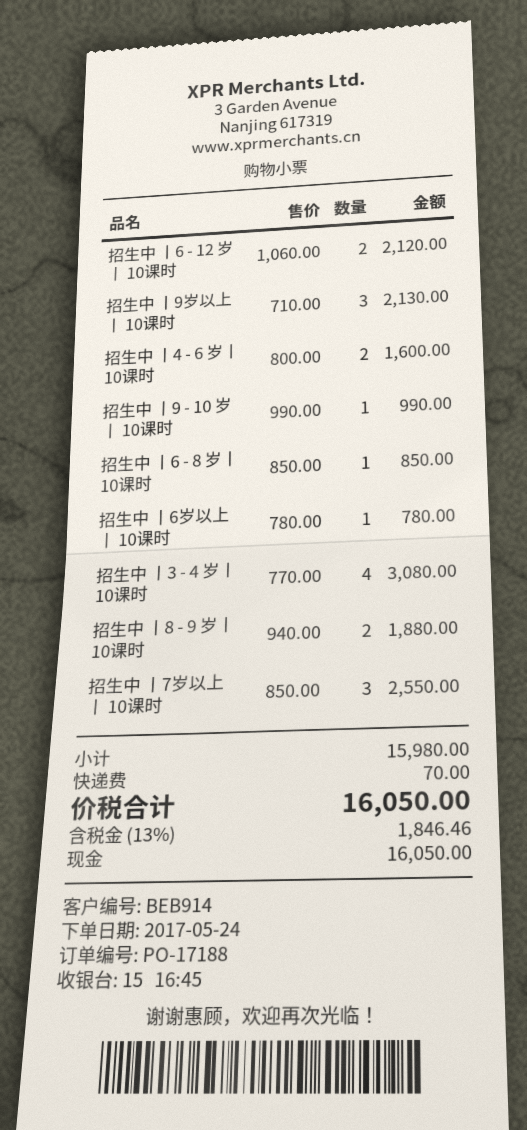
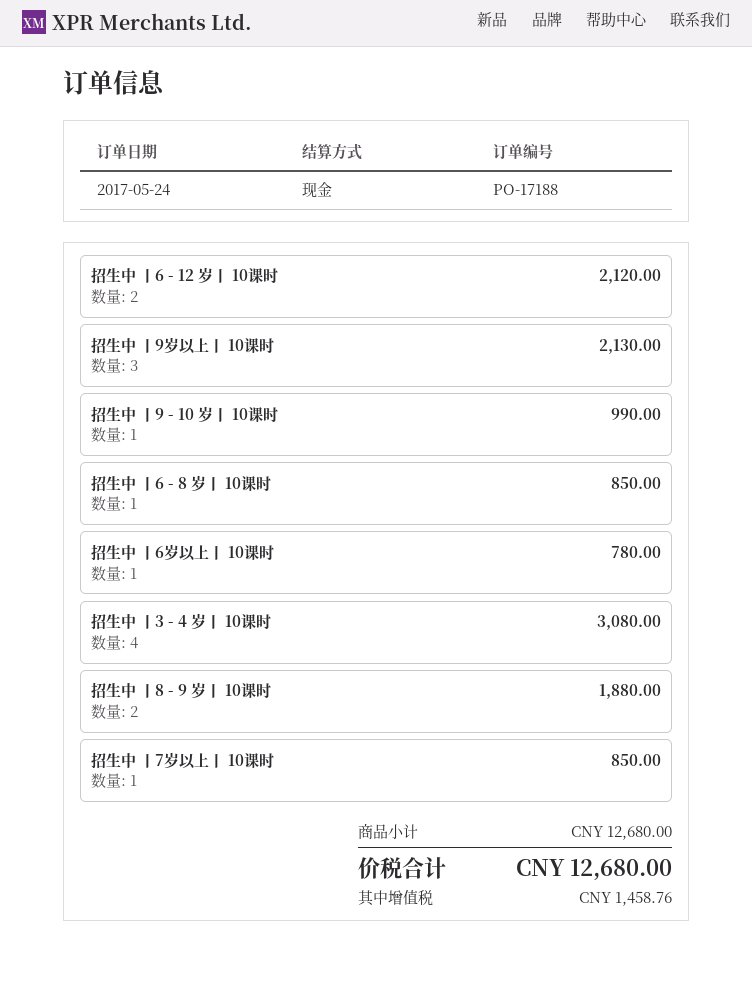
招生中 丨4 - 6 岁丨 10课时: 2 for 1600.00 -> none
招生中 丨7岁以上丨 10课时: 3 for 2550.00 -> 1 for 850.00
subtotal: 15980.00 -> 12680.00
shipping: 70.00 -> none
tax: 1846.46 -> 1458.76
total: 16050.00 -> 12680.00

